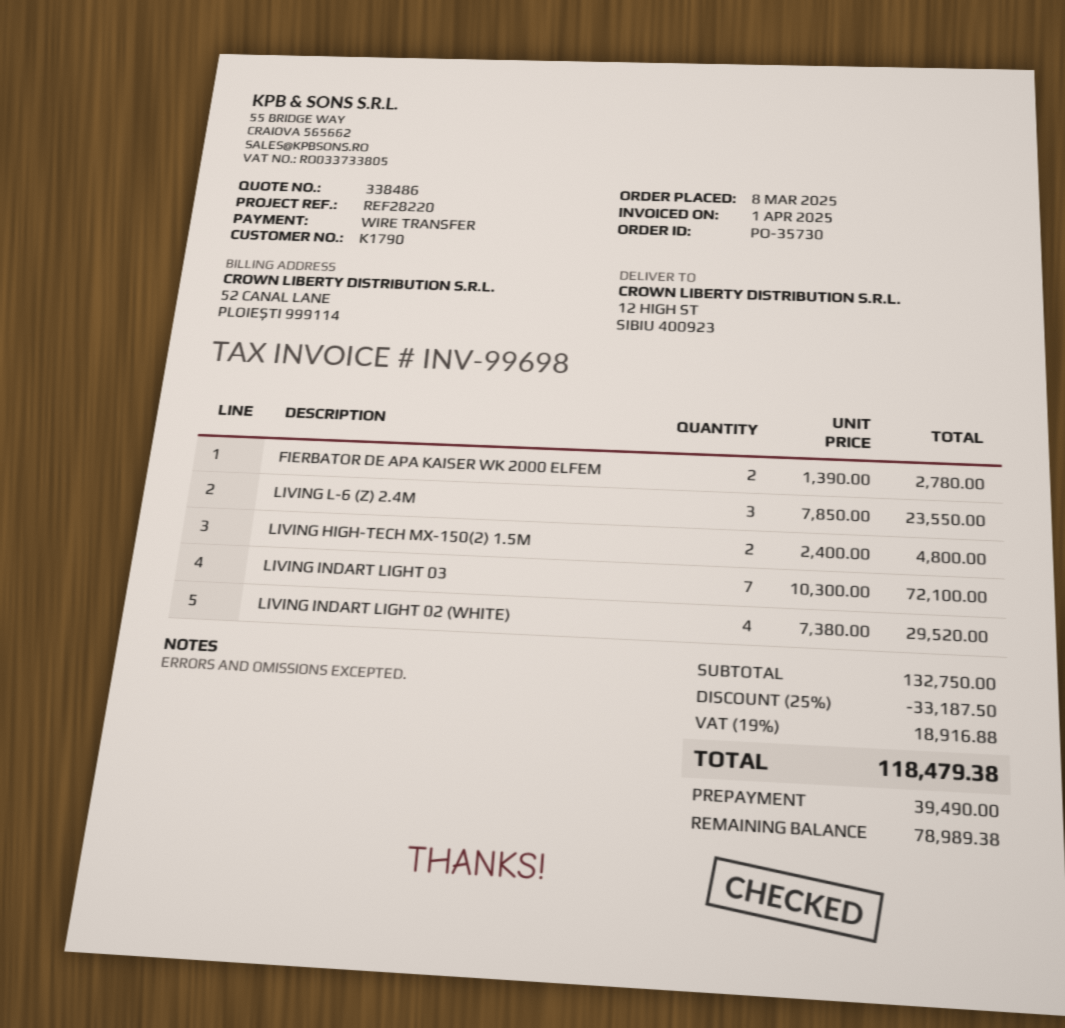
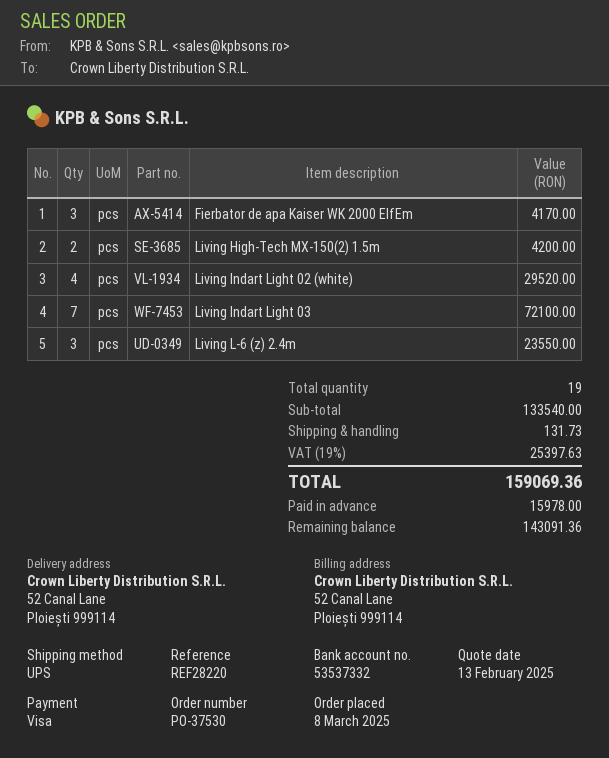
order number: PO-35730 -> PO-37530
payment method: bank transfer -> Visa
ship to: 12 HIGH ST, SIBIU 400923 -> 52 Canal Lane, Ploiești 999114
FIERBATOR DE APA KAISER WK 2000 ELFEM: 2 for 2780.00 -> 3 for 4170.00
LIVING HIGH-TECH МХ-150(2) 1.5M: 2 for 4800.00 -> 2 for 4200.00
subtotal: 132750.00 -> 133540.00
discount: 25% = 33187.50 -> none
shipping: none -> 131.73
tax: 19% = 18916.88 -> 19% = 25397.63
total: 118479.38 -> 159069.36
deposit: 39490.00 -> 15978.00
balance: 78989.38 -> 143091.36

